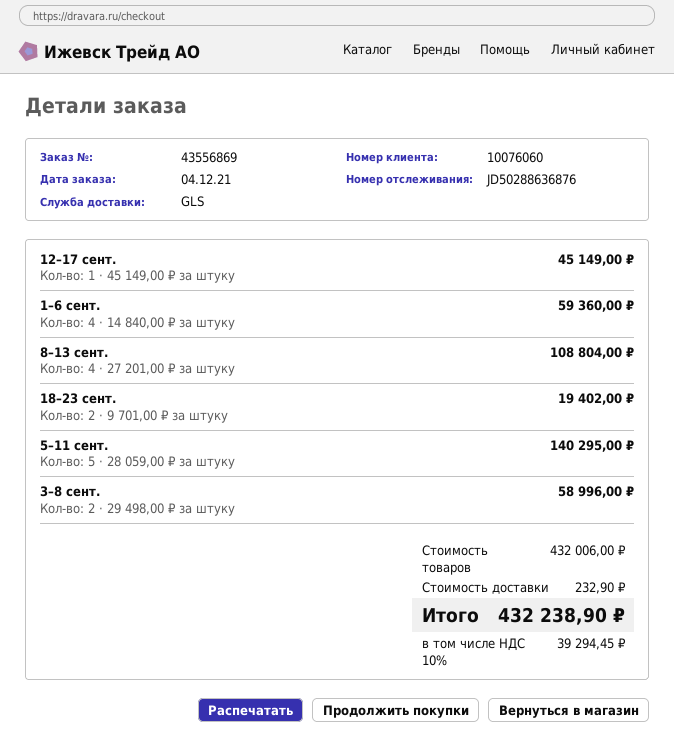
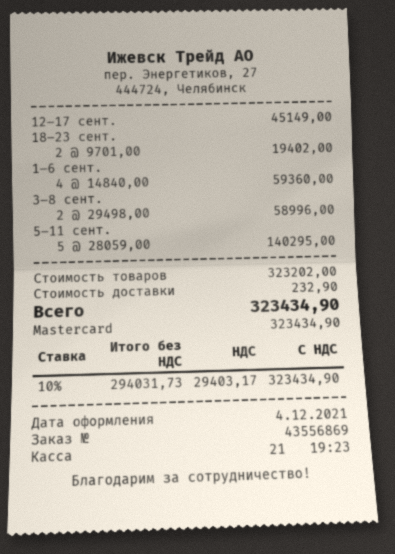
8–13 сент.: 4 x 27201.00 = 108804.00 -> none
subtotal: 432006.00 -> 323202.00
tax: 10% = 39294.45 -> 10% = 29403.17
total: 432238.90 -> 323434.90

